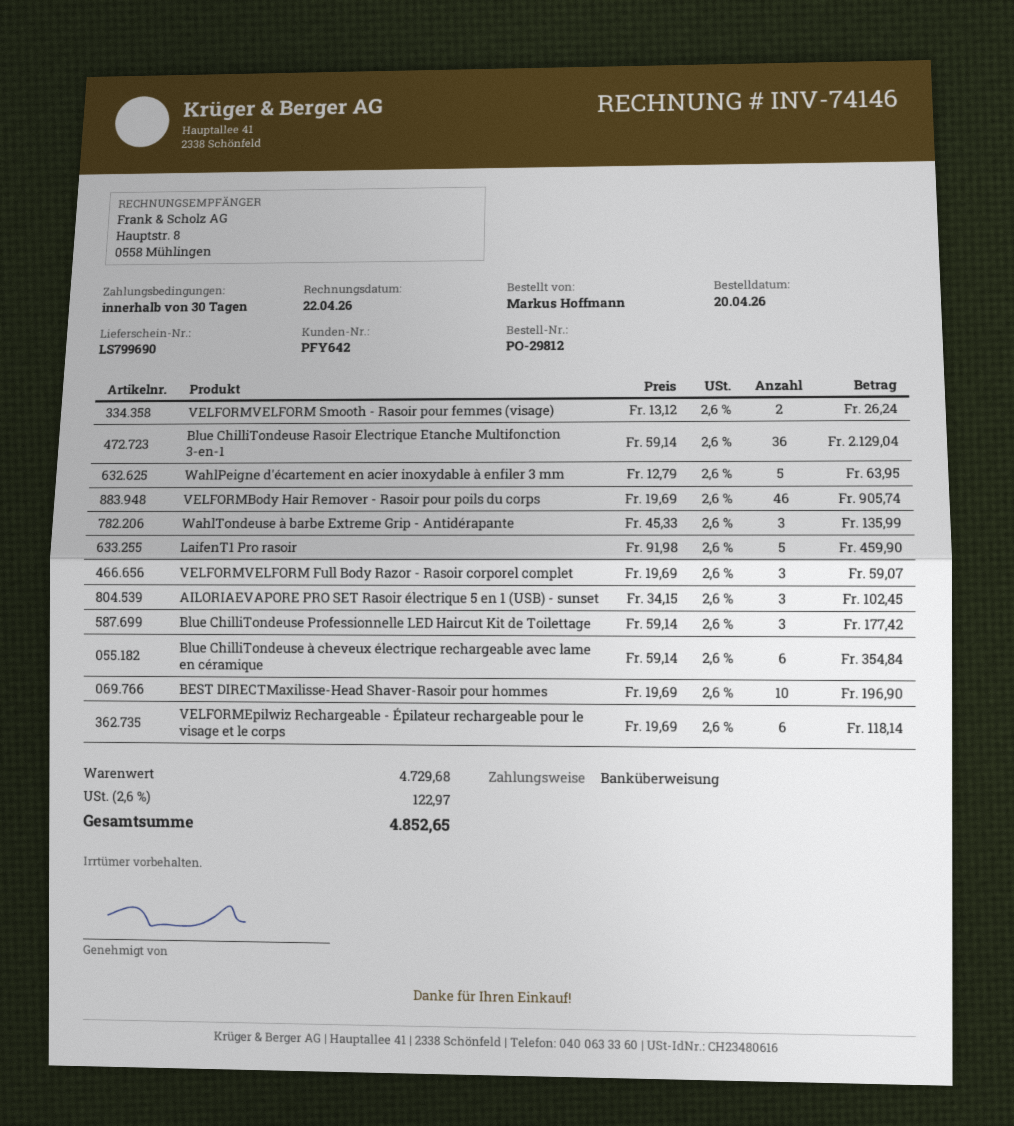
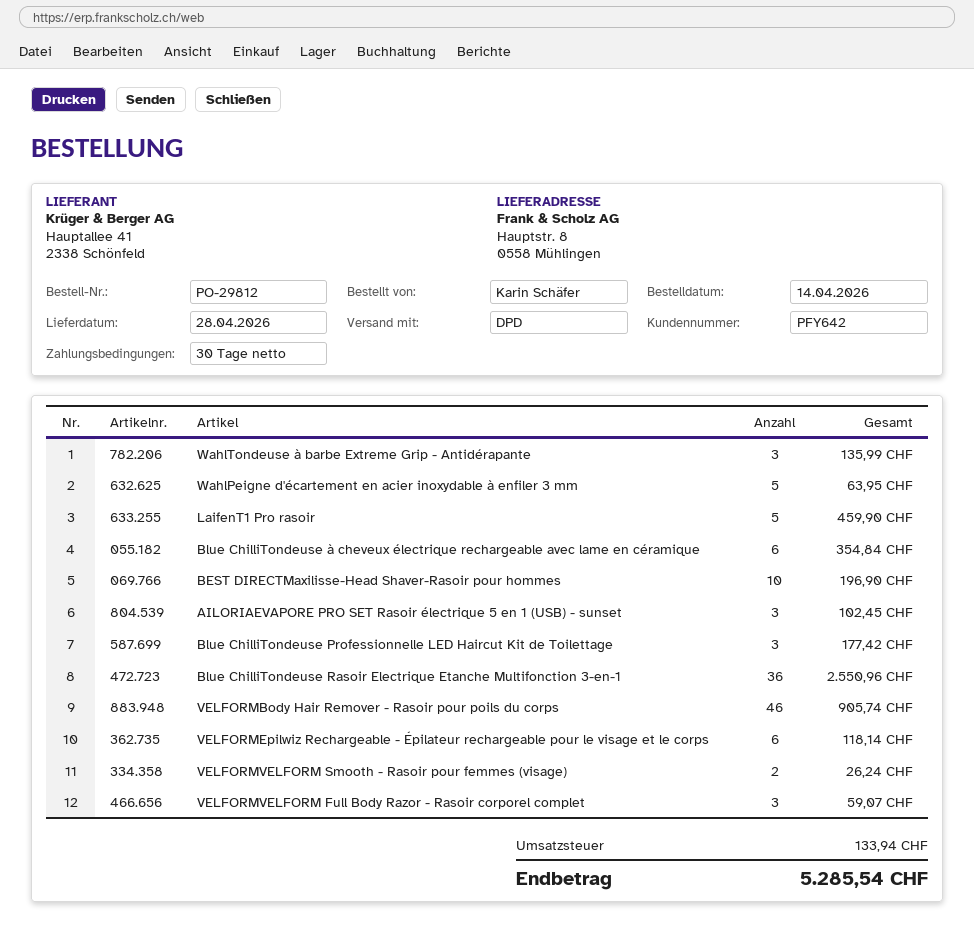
order date: 2026-04-20 -> 2026-04-14
ordered by: Markus Hoffmann -> Karin Schäfer
Blue ChilliTondeuse Rasoir Electrique Etanche Multifonction 3-en-1: 36 for 2129.04 -> 36 for 2550.96
tax: 122.97 -> 133.94
total: 4852.65 -> 5285.54

